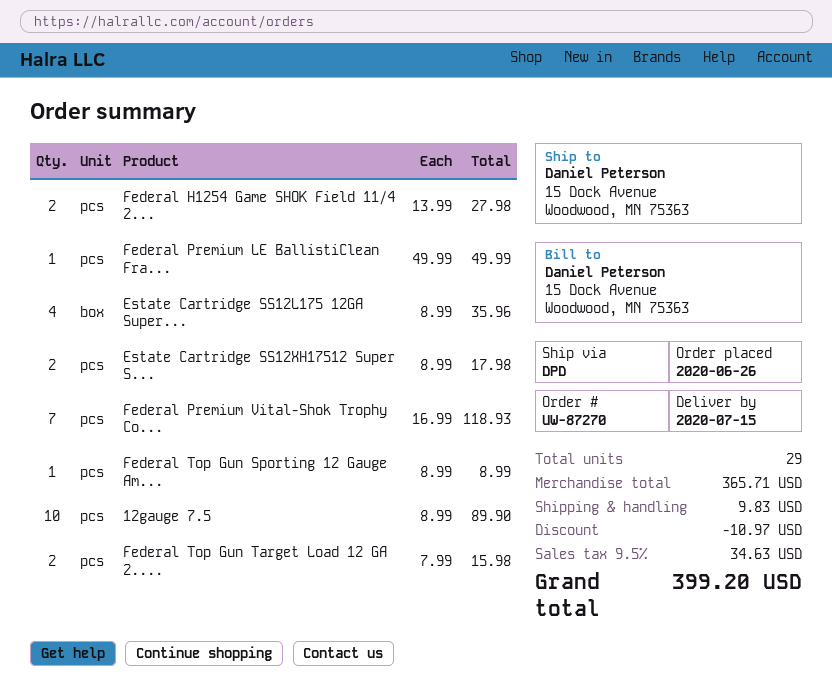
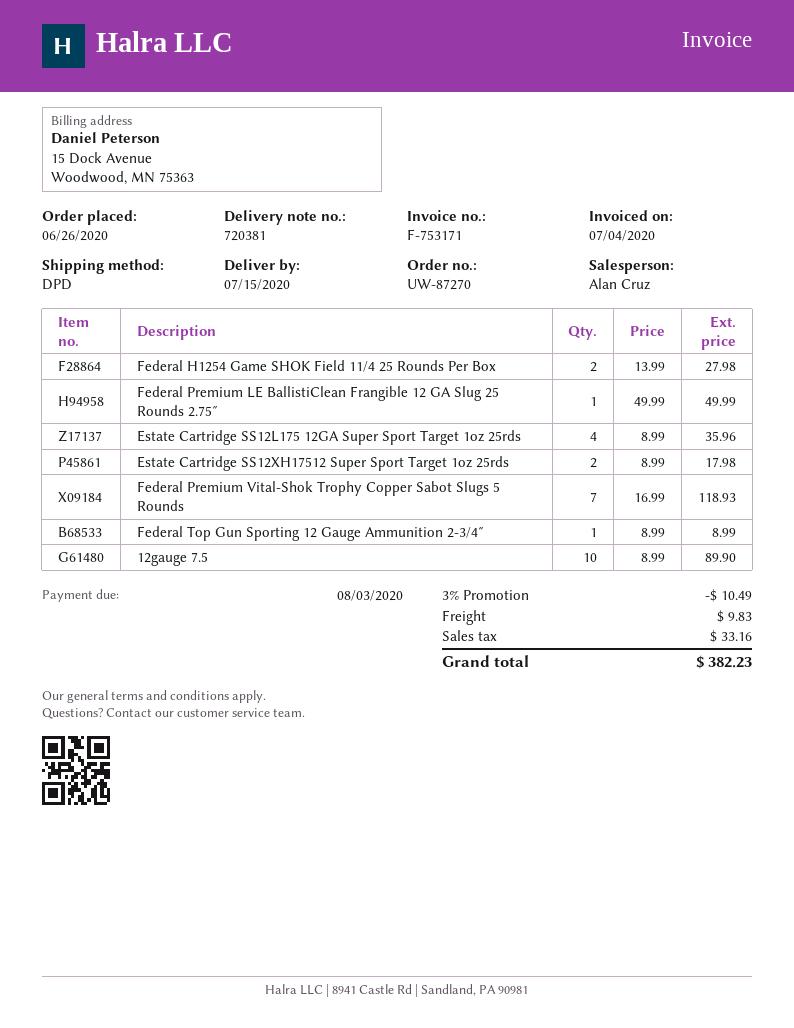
Federal Top Gun Target Load 12 GA 2....: 2 x 7.99 = 15.98 -> none
discount: 10.97 -> 10.49
tax: 34.63 -> 33.16
total: 399.20 -> 382.23

